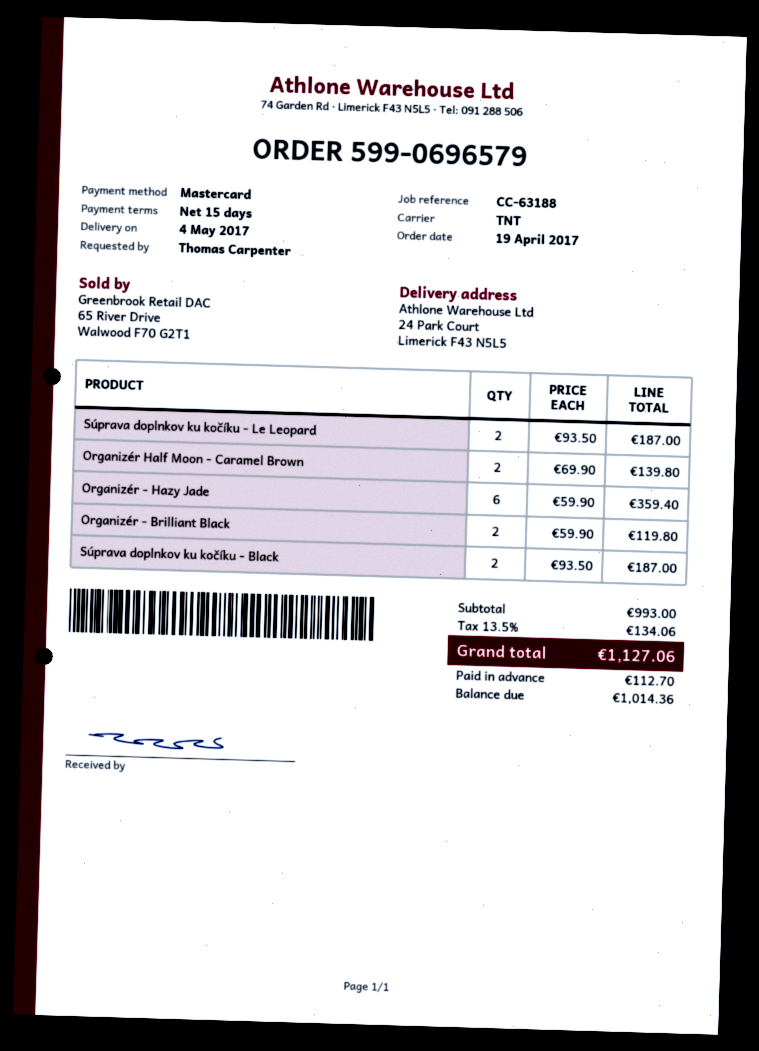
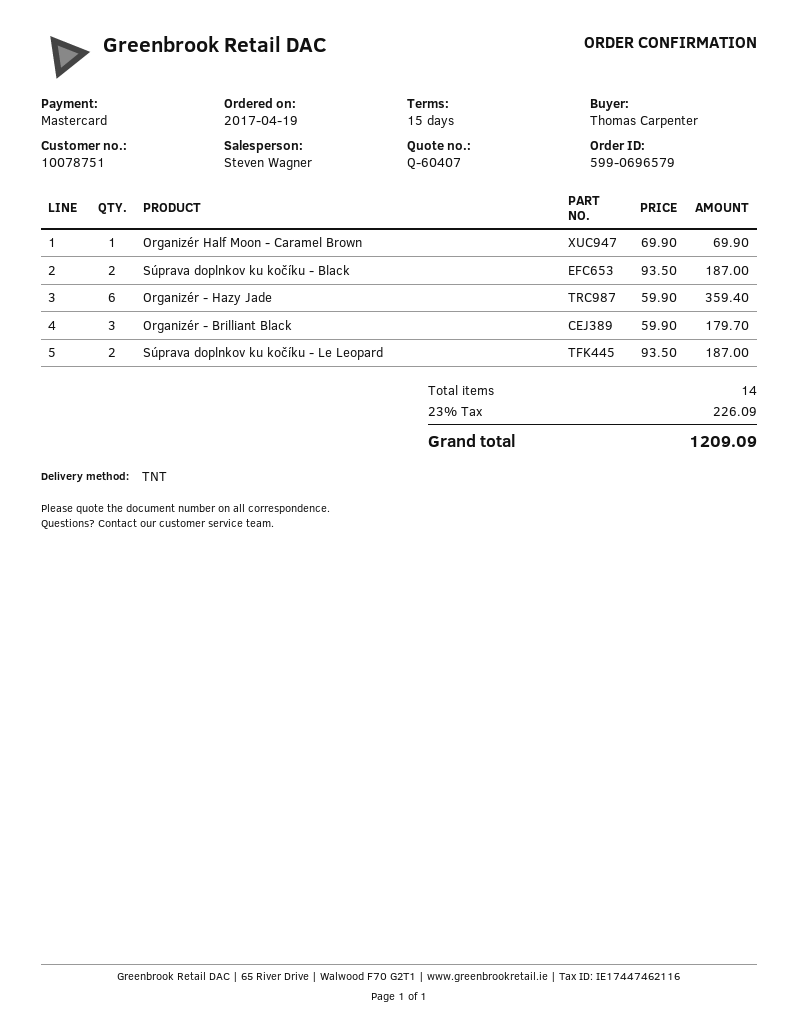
Organizér Half Moon - Caramel Brown: 2 x 69.90 = 139.80 -> 1 x 69.90 = 69.90
Organizér - Brilliant Black: 2 x 59.90 = 119.80 -> 3 x 59.90 = 179.70
tax: 13.5% = 134.06 -> 23% = 226.09
total: 1127.06 -> 1209.09

